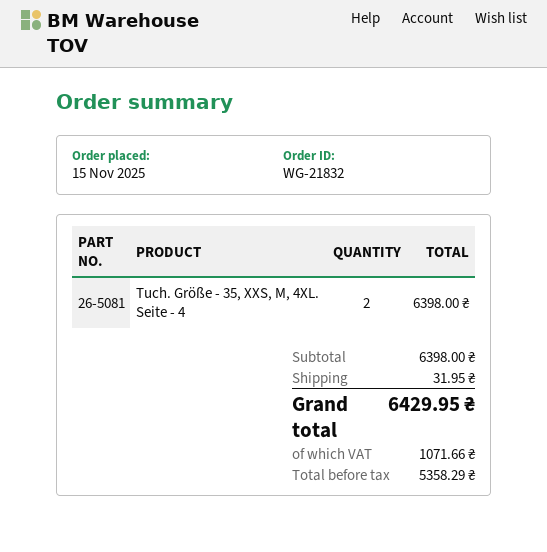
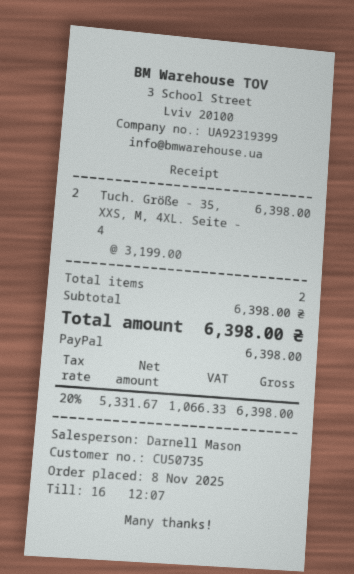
order date: 2025-11-15 -> 2025-11-08
shipping: 31.95 -> none
net: 5358.29 -> 5331.67
tax: 1071.66 -> 1066.33
total: 6429.95 -> 6398.00

